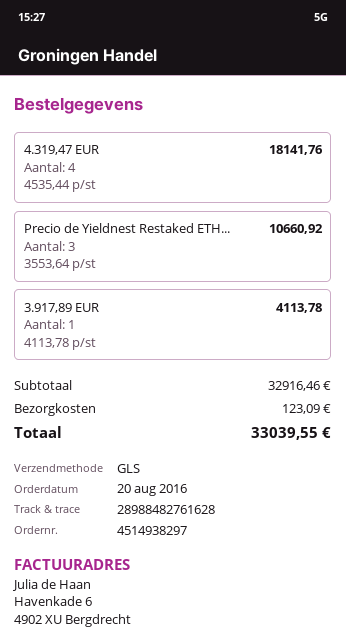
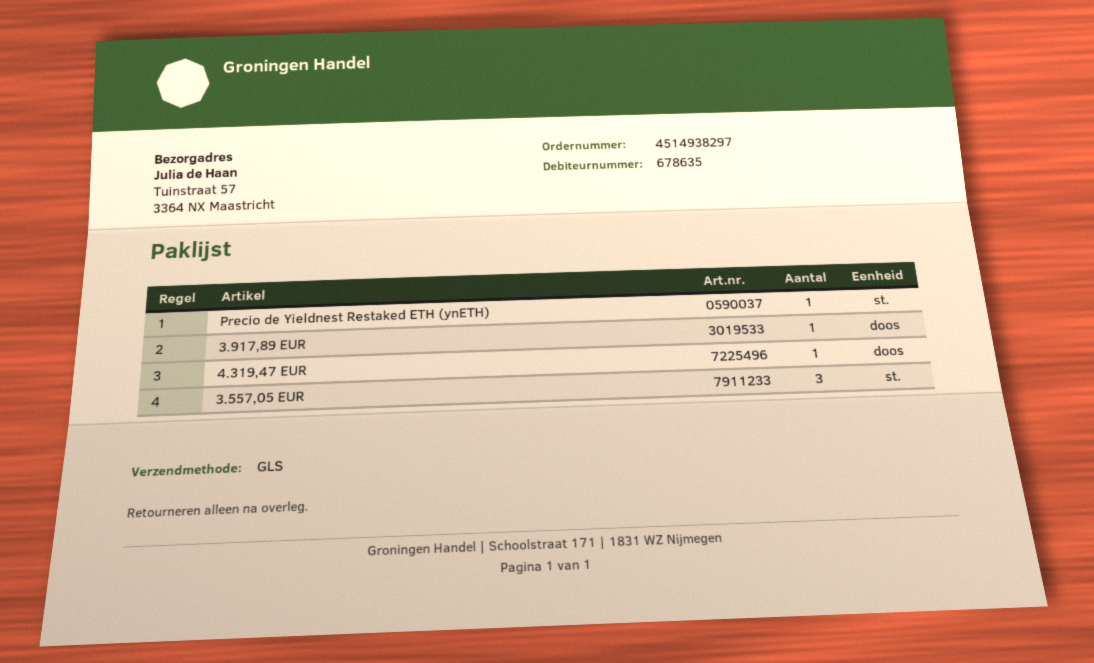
4.319,47 EUR: 4 -> 1
Precio de Yieldnest Restaked ETH...: 3 -> 1
3.557,05 EUR: none -> 3

